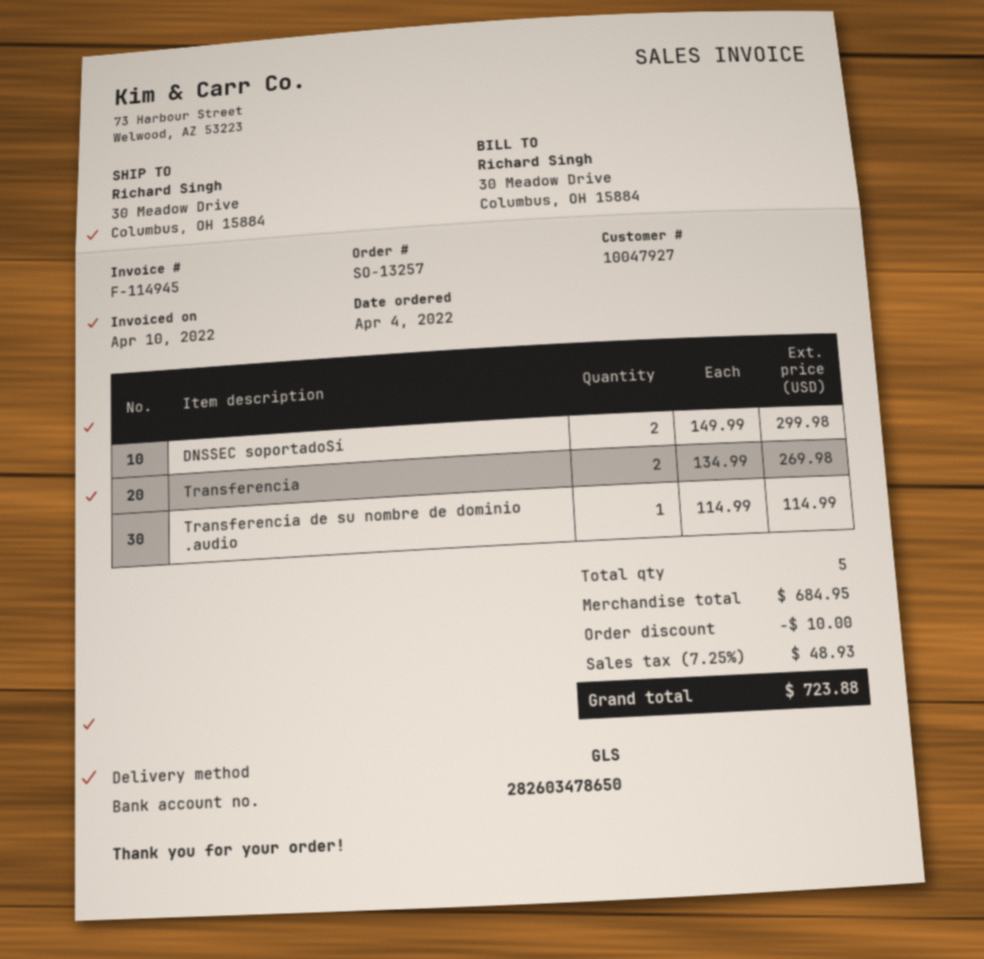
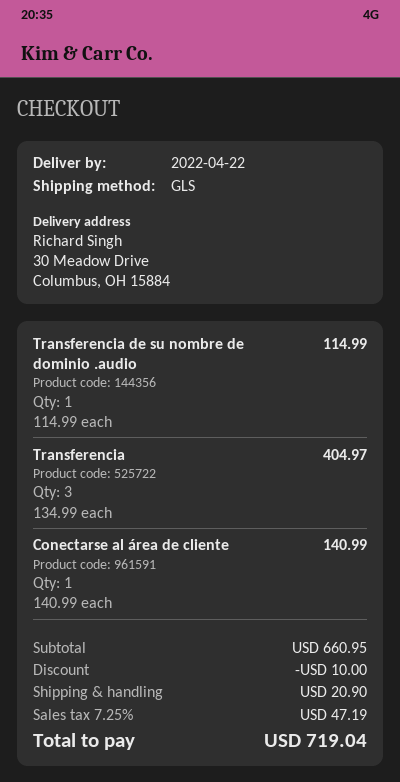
DNSSEC soportadoSí: 2 x 149.99 = 299.98 -> none
Transferencia: 2 x 134.99 = 269.98 -> 3 x 134.99 = 404.97
Conectarse al área de cliente: none -> 1 x 140.99 = 140.99
subtotal: 684.95 -> 660.95
shipping: none -> 20.90
tax: 7.25% = 48.93 -> 7.25% = 47.19
total: 723.88 -> 719.04

